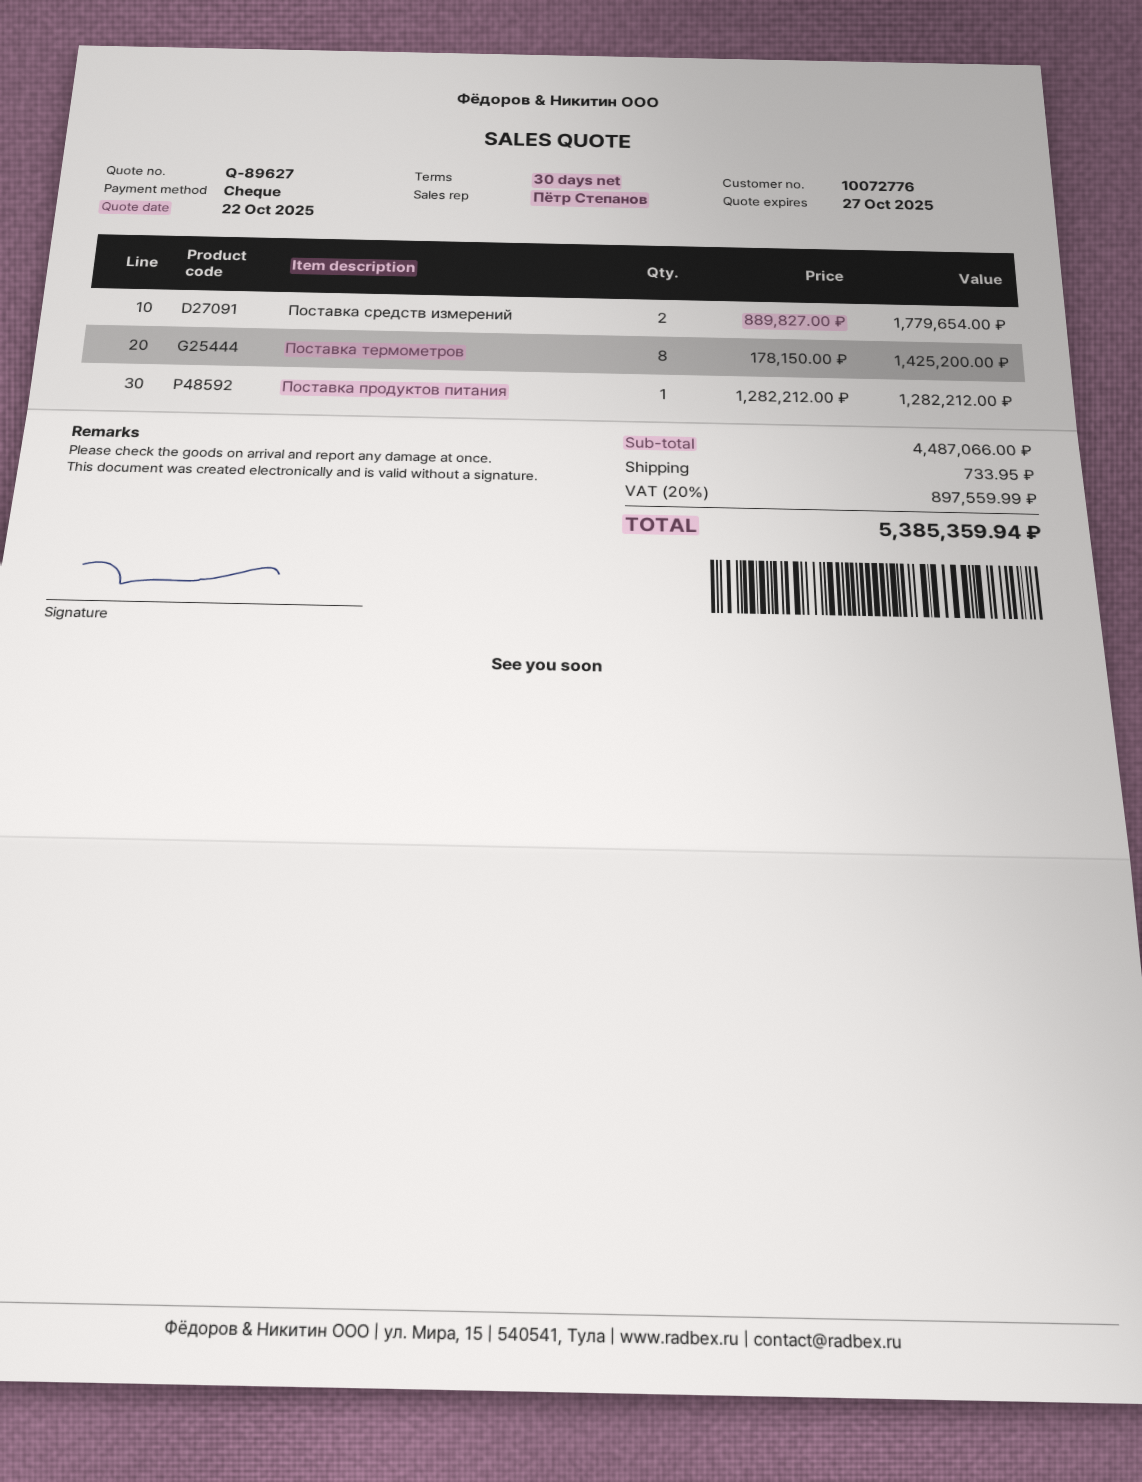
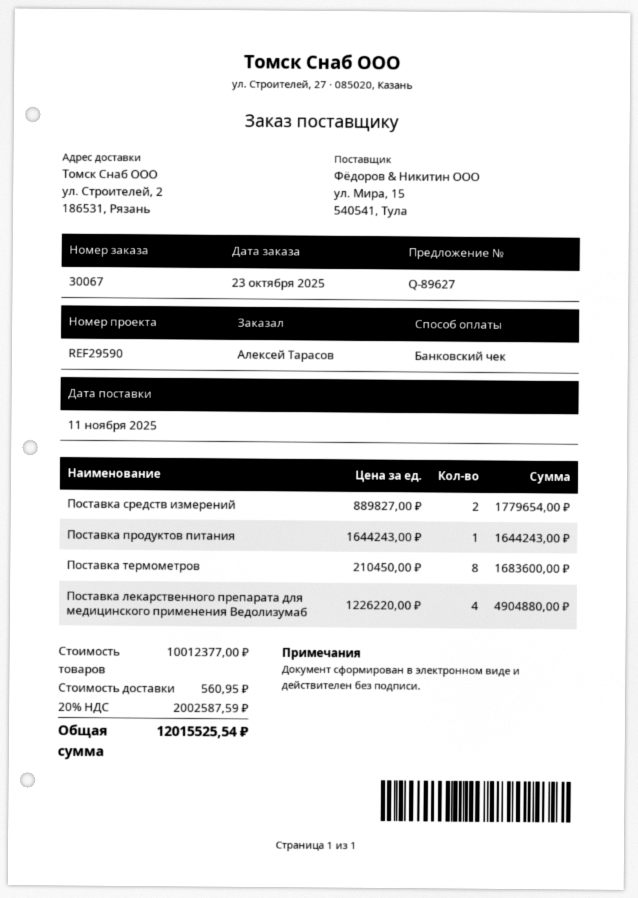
Поставка термометров: 8 x 178150.00 = 1425200.00 -> 8 x 210450.00 = 1683600.00
Поставка продуктов питания: 1 x 1282212.00 = 1282212.00 -> 1 x 1644243.00 = 1644243.00
Поставка лекарственного препарата для медицинского применения Ведолизумаб: none -> 4 x 1226220.00 = 4904880.00
subtotal: 4487066.00 -> 10012377.00
shipping: 733.95 -> 560.95
tax: 20% = 897559.99 -> 20% = 2002587.59
total: 5385359.94 -> 12015525.54

